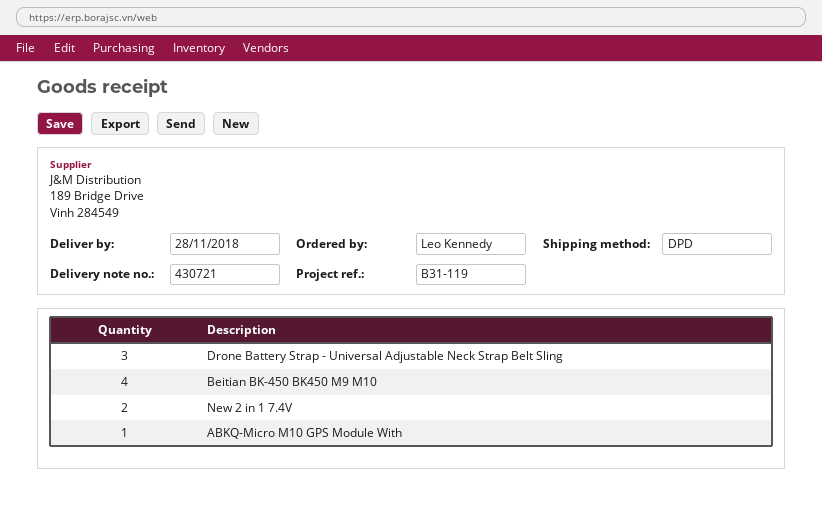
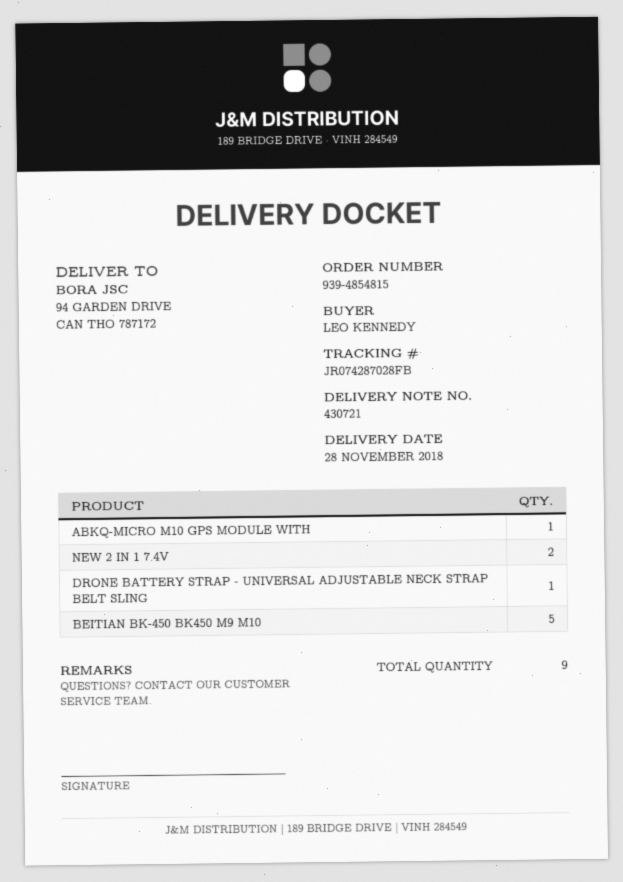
Drone Battery Strap - Universal Adjustable Neck Strap Belt Sling: 3 -> 1
Beitian BK-450 BK450 M9 M10: 4 -> 5

